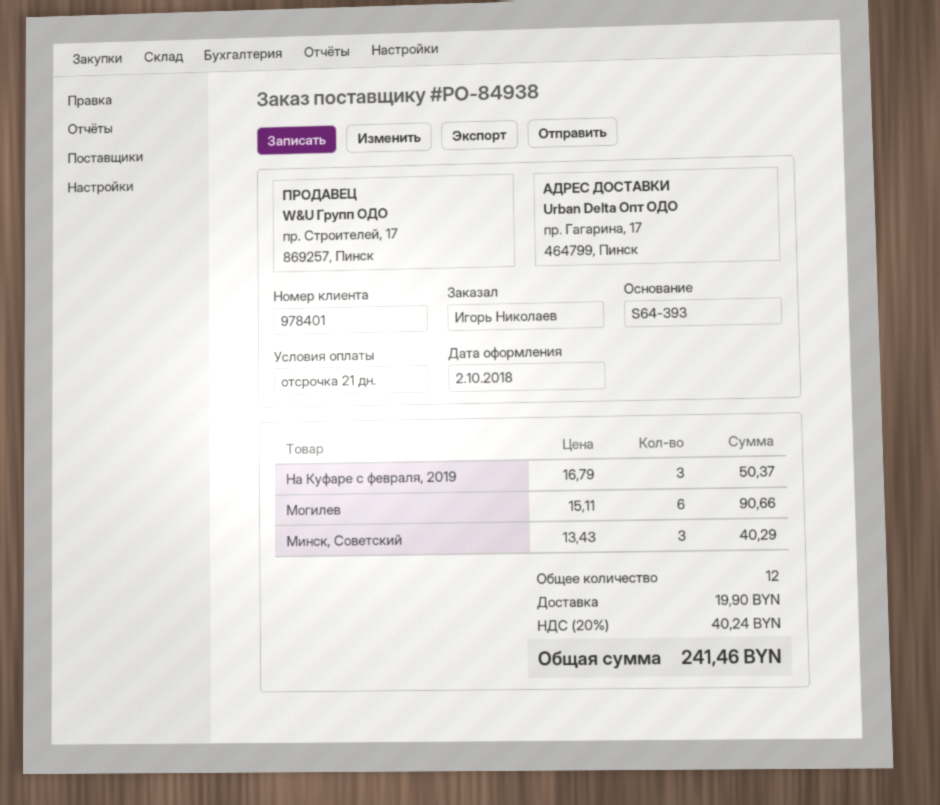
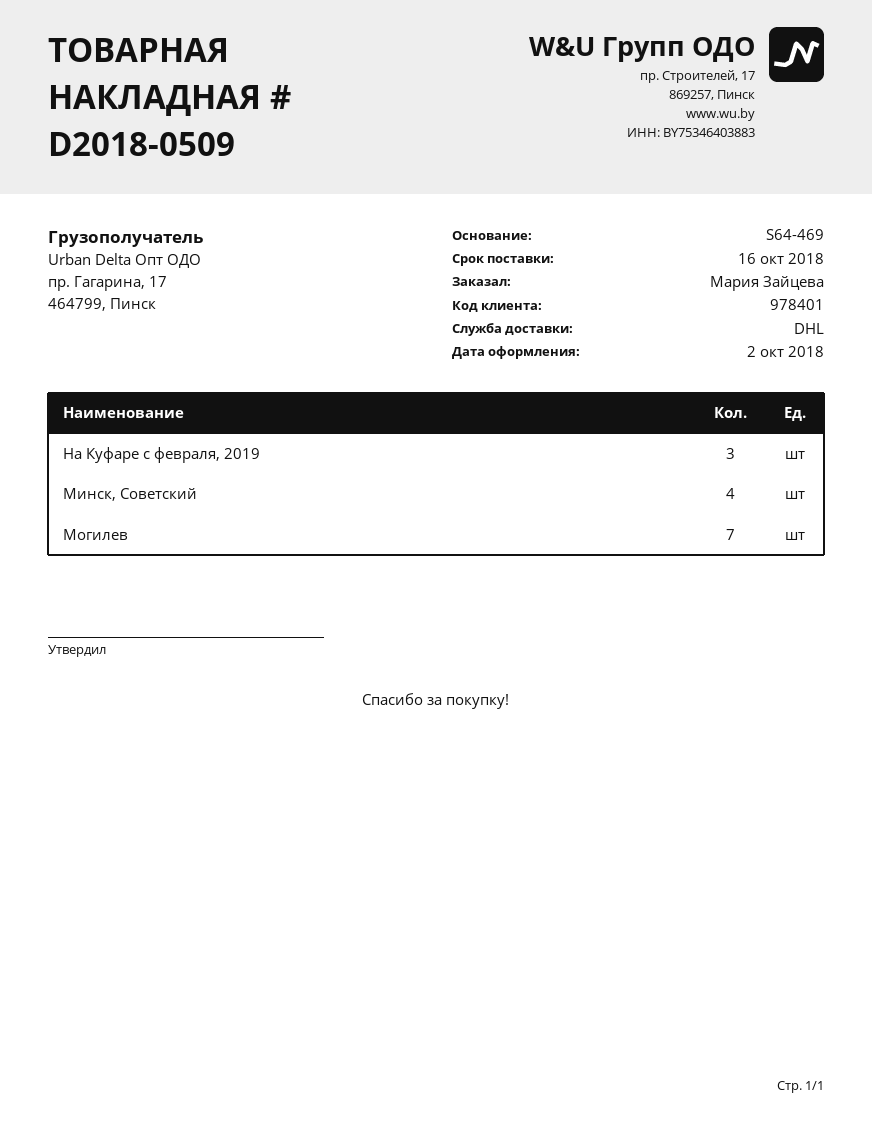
reference: S64-393 -> S64-469
ordered by: Игорь Николаев -> Мария Зайцева
Могилев: 6 -> 7
Минск, Советский: 3 -> 4

